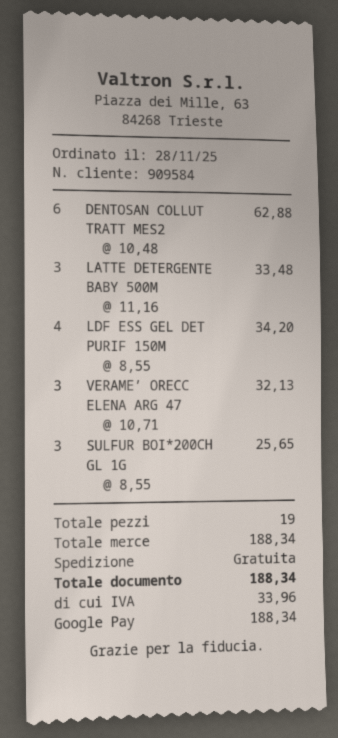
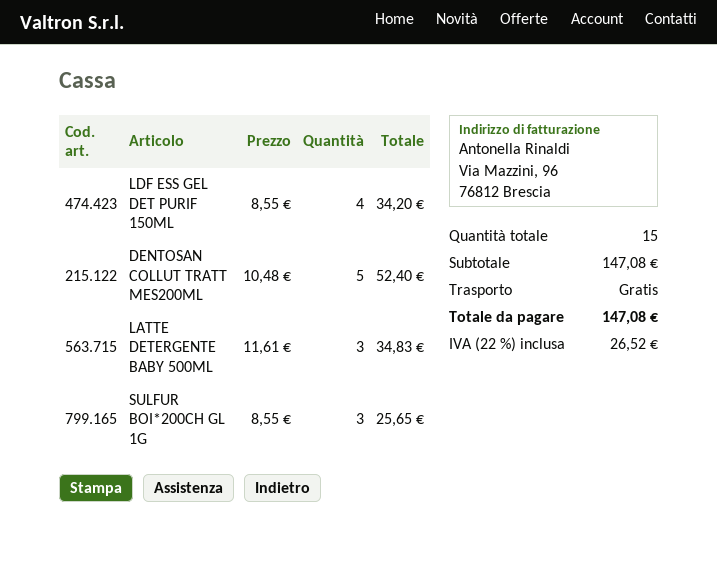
DENTOSAN COLLUT TRATT MES2: 6 x 10.48 = 62.88 -> 5 x 10.48 = 52.40
LATTE DETERGENTE BABY 500M: 3 x 11.16 = 33.48 -> 3 x 11.61 = 34.83
VERAME’ ORECC ELENA ARG 47: 3 x 10.71 = 32.13 -> none
total quantity: 19 -> 15
subtotal: 188.34 -> 147.08
tax: 33.96 -> 26.52
total: 188.34 -> 147.08

